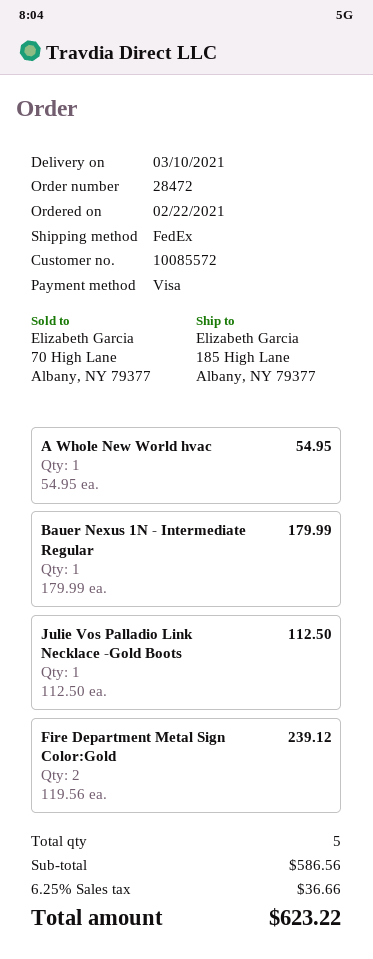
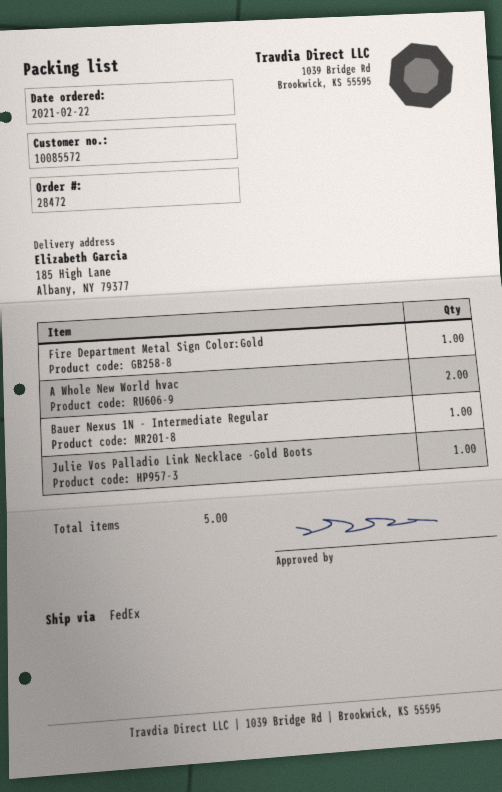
A Whole New World hvac: 1 -> 2
Fire Department Metal Sign Color:Gold: 2 -> 1

